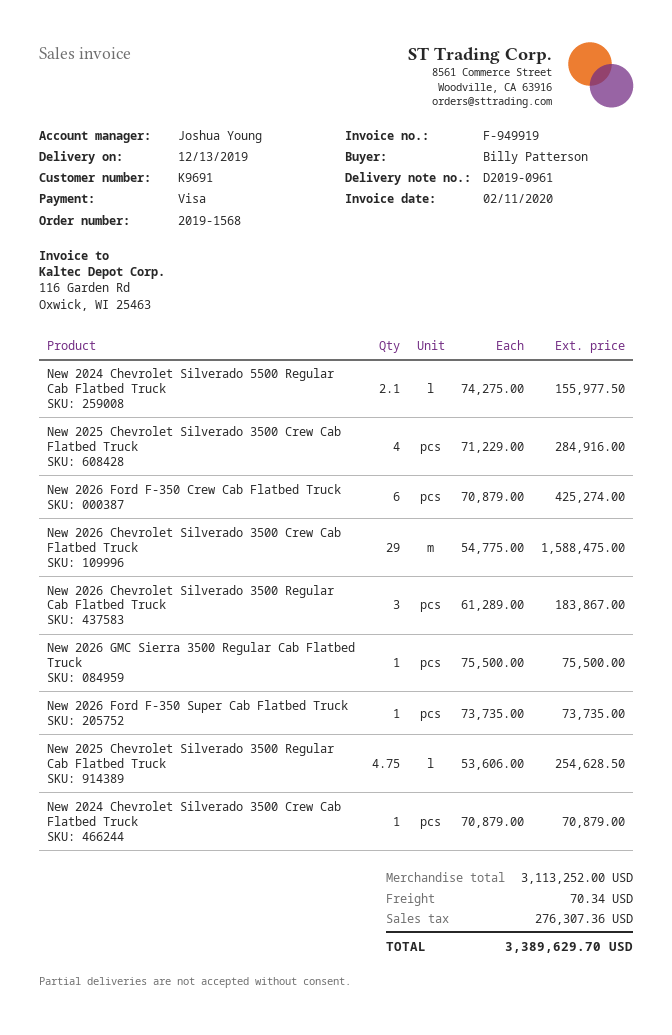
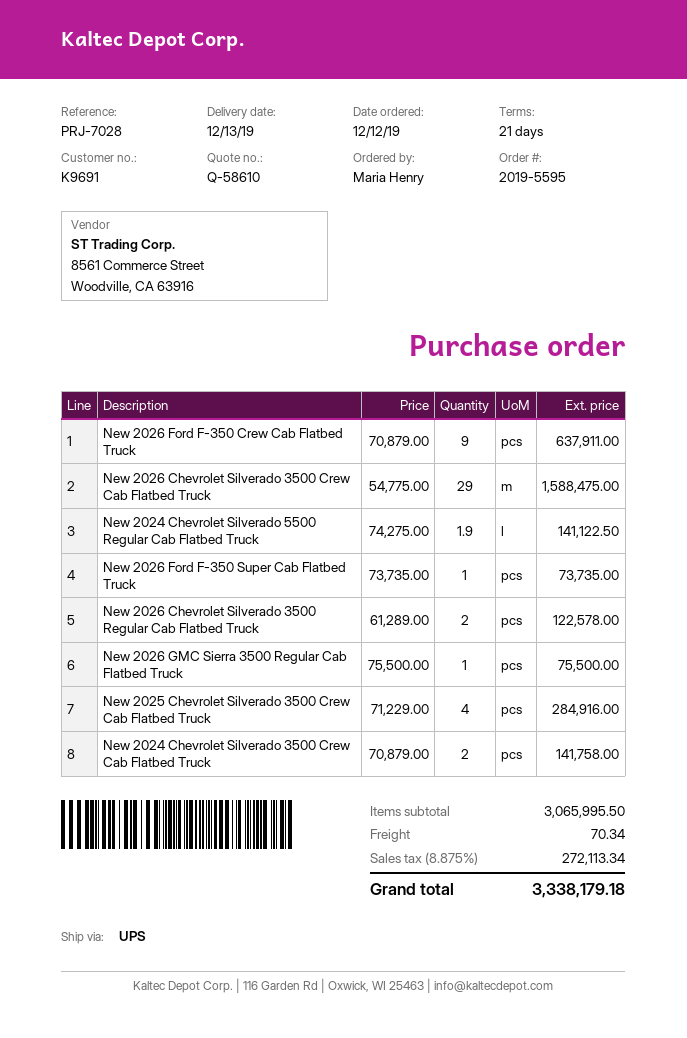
order number: 2019-1568 -> 2019-5595
ordered by: Billy Patterson -> Maria Henry
New 2024 Chevrolet Silverado 5500 Regular Cab Flatbed Truck: 2.1 x 74275.00 = 155977.50 -> 1.9 x 74275.00 = 141122.50
New 2026 Ford F-350 Crew Cab Flatbed Truck: 6 x 70879.00 = 425274.00 -> 9 x 70879.00 = 637911.00
New 2026 Chevrolet Silverado 3500 Regular Cab Flatbed Truck: 3 x 61289.00 = 183867.00 -> 2 x 61289.00 = 122578.00
New 2025 Chevrolet Silverado 3500 Regular Cab Flatbed Truck: 4.75 x 53606.00 = 254628.50 -> none
New 2024 Chevrolet Silverado 3500 Crew Cab Flatbed Truck: 1 x 70879.00 = 70879.00 -> 2 x 70879.00 = 141758.00
subtotal: 3113252.00 -> 3065995.50
tax: 276307.36 -> 272113.34
total: 3389629.70 -> 3338179.18

